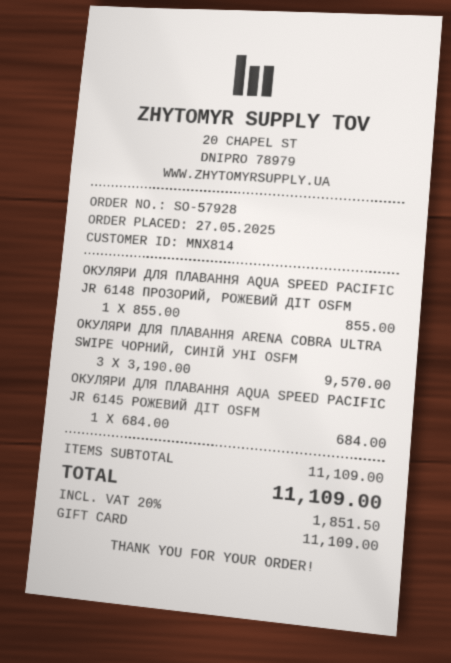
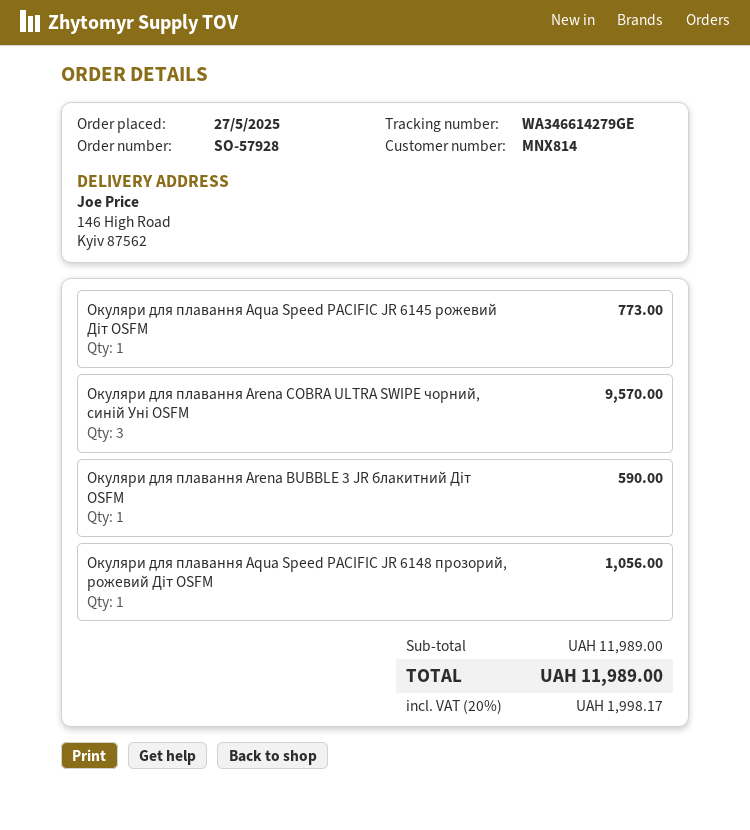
ОКУЛЯРИ ДЛЯ ПЛАВАННЯ AQUA SPEED PACIFIC JR 6148 ПРОЗОРИЙ, РОЖЕВИЙ ДІТ OSFM: 1 for 855.00 -> 1 for 1056.00
ОКУЛЯРИ ДЛЯ ПЛАВАННЯ AQUA SPEED PACIFIC JR 6145 РОЖЕВИЙ ДІТ OSFM: 1 for 684.00 -> 1 for 773.00
Окуляри для плавання Arena BUBBLE 3 JR блакитний Діт OSFM: none -> 1 for 590.00
subtotal: 11109.00 -> 11989.00
tax: 20% = 1851.50 -> 20% = 1998.17
total: 11109.00 -> 11989.00

